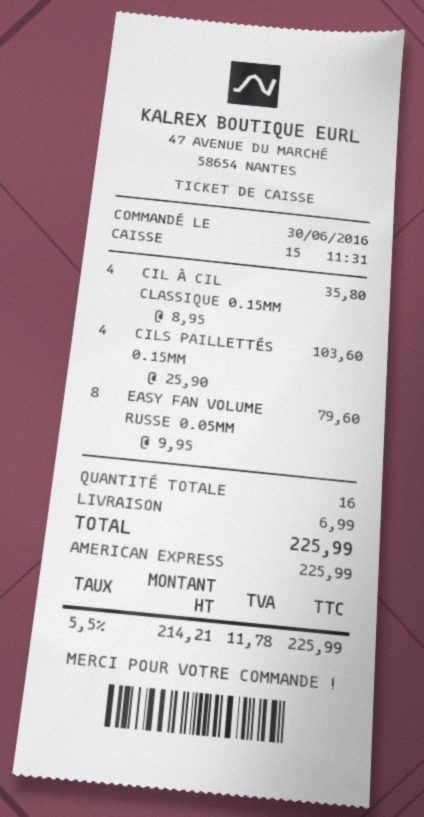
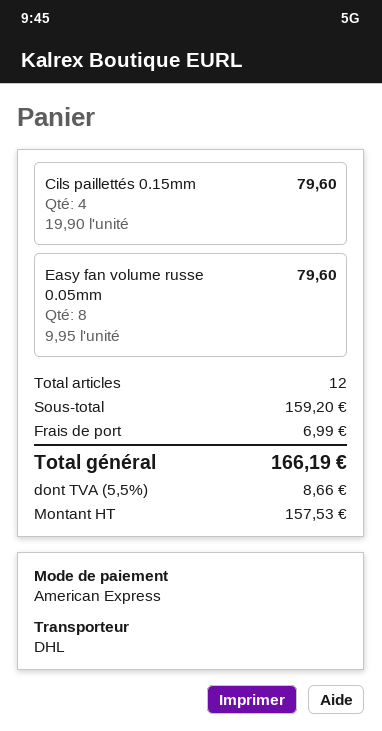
CIL À CIL CLASSIQUE 0.15MM: 4 x 8.95 = 35.80 -> none
CILS PAILLETTÉS 0.15MM: 4 x 25.90 = 103.60 -> 4 x 19.90 = 79.60
total quantity: 16 -> 12
net: 214.21 -> 157.53
tax: 5.5% = 11.78 -> 5.5% = 8.66
total: 225.99 -> 166.19

